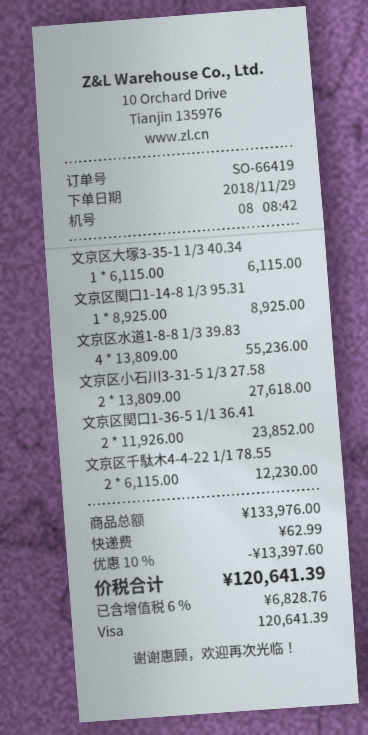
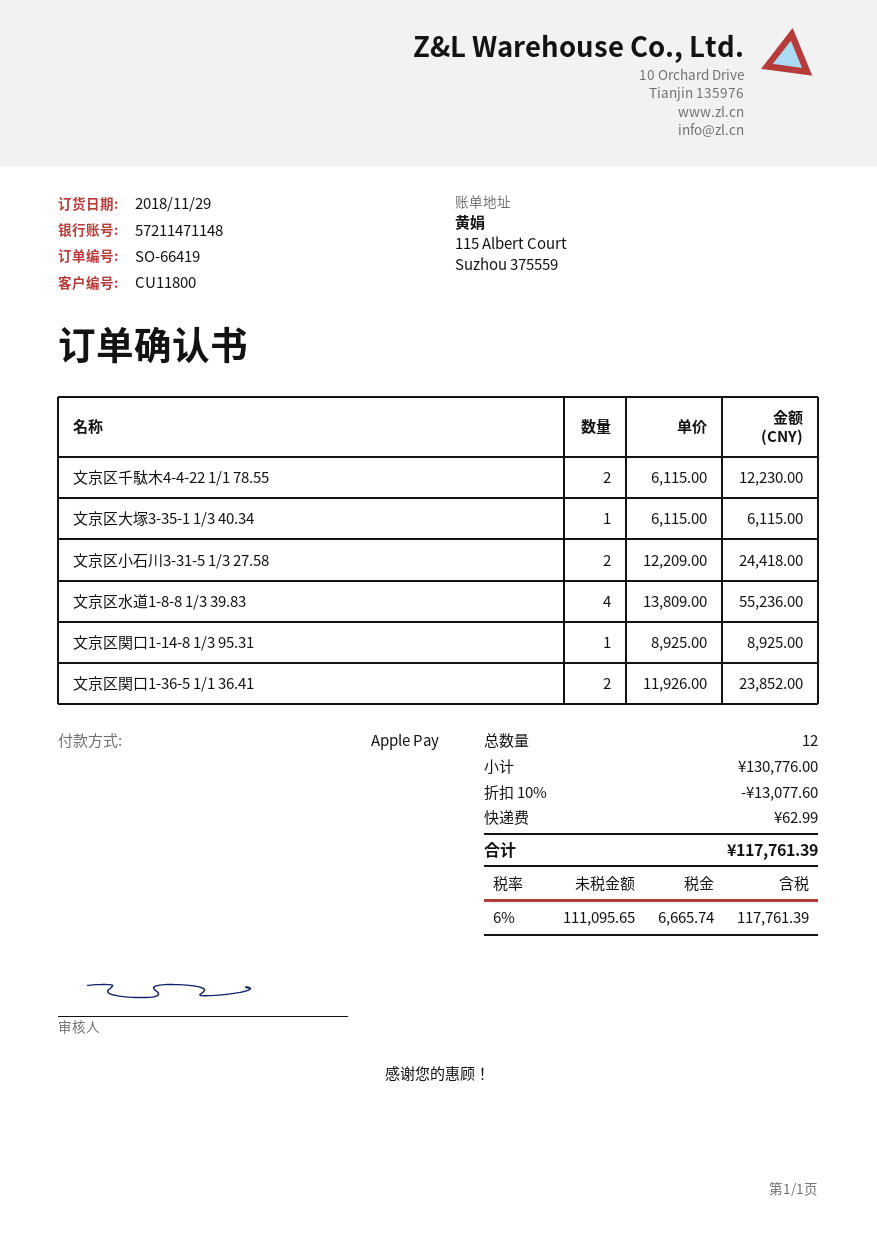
payment method: Visa -> Apple Pay
文京区小石川3-31-5 1/3 27.58: 2 x 13809.00 = 27618.00 -> 2 x 12209.00 = 24418.00
subtotal: 133976.00 -> 130776.00
discount: 10% = 13397.60 -> 10% = 13077.60
tax: 6% = 6828.76 -> 6% = 6665.74
total: 120641.39 -> 117761.39

